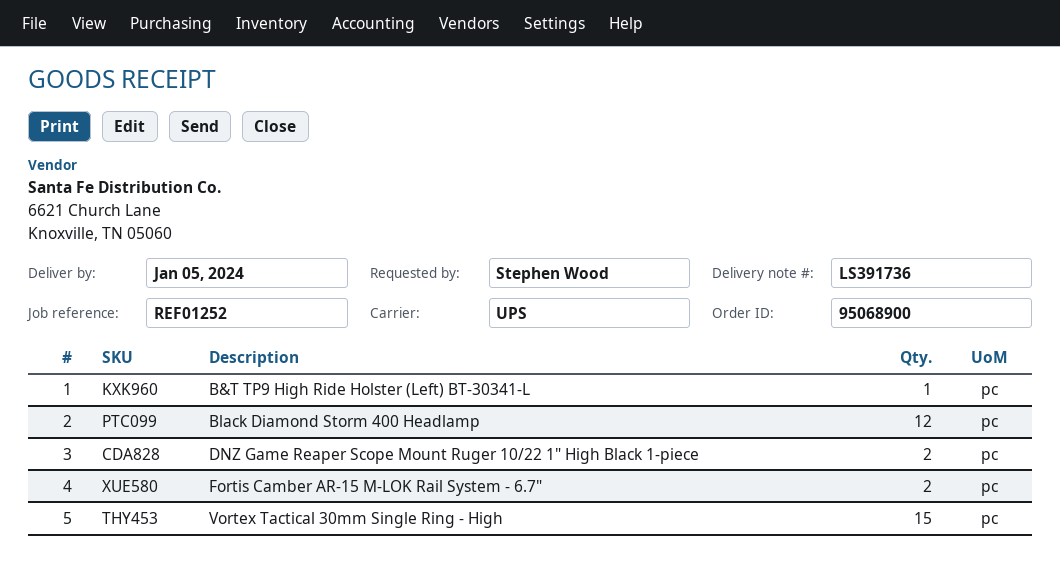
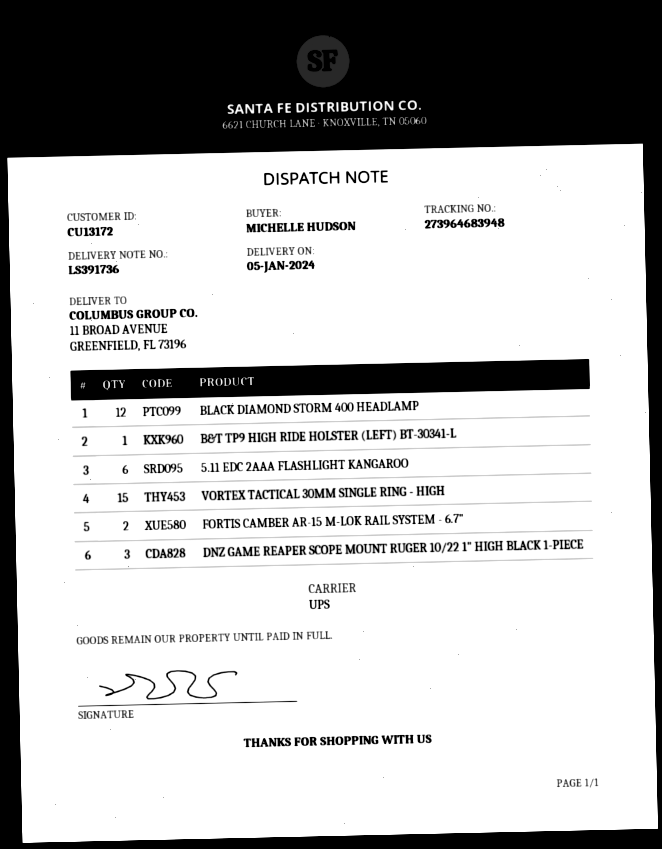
ordered by: Stephen Wood -> MICHELLE HUDSON
DNZ Game Reaper Scope Mount Ruger 10/22 1" High Black 1-piece: 2 -> 3
5.11 EDC 2AAA FLASHLIGHT KANGAROO: none -> 6

